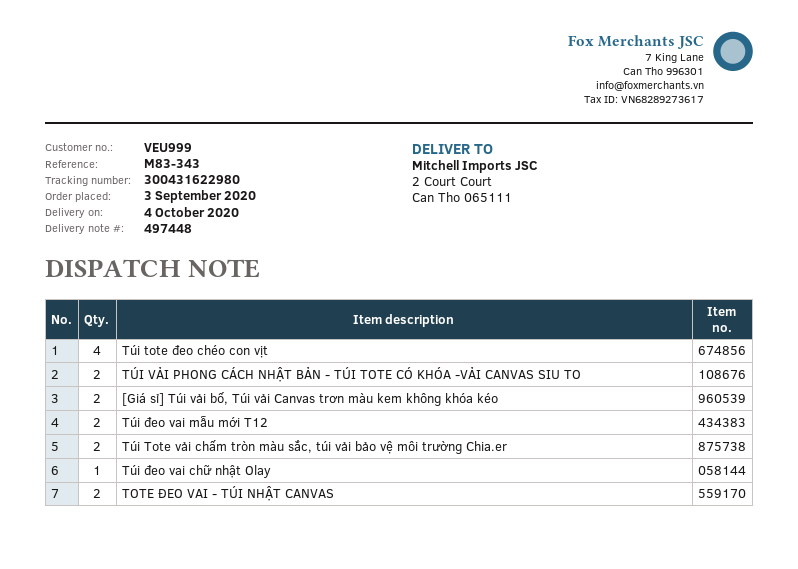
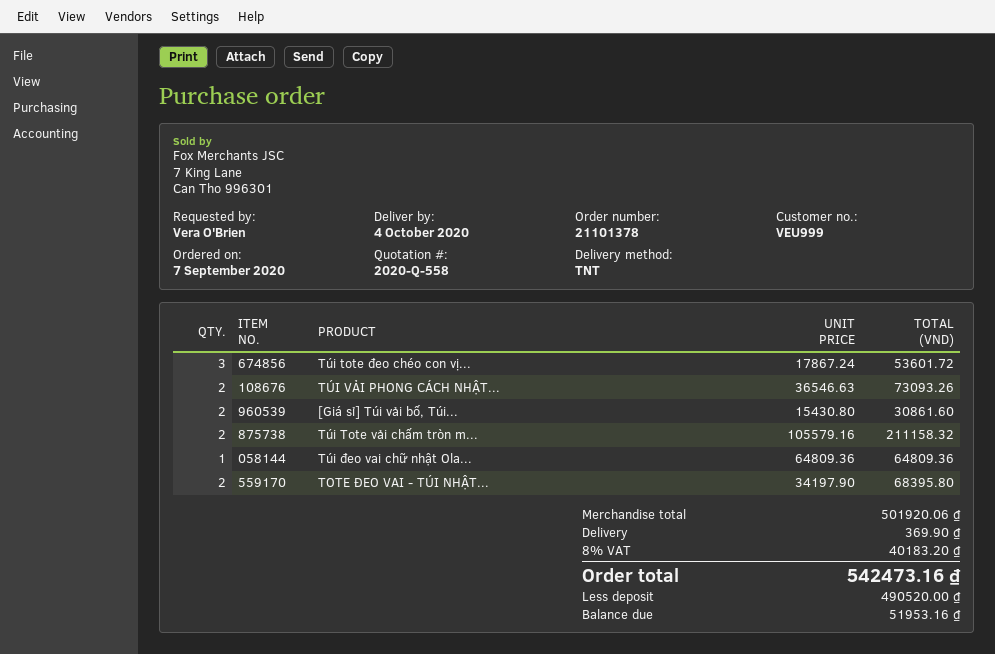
order date: 2020-09-03 -> 2020-09-07
Túi tote đeo chéo con vịt: 4 -> 3
Túi đeo vai mẫu mới T12: 2 -> none

